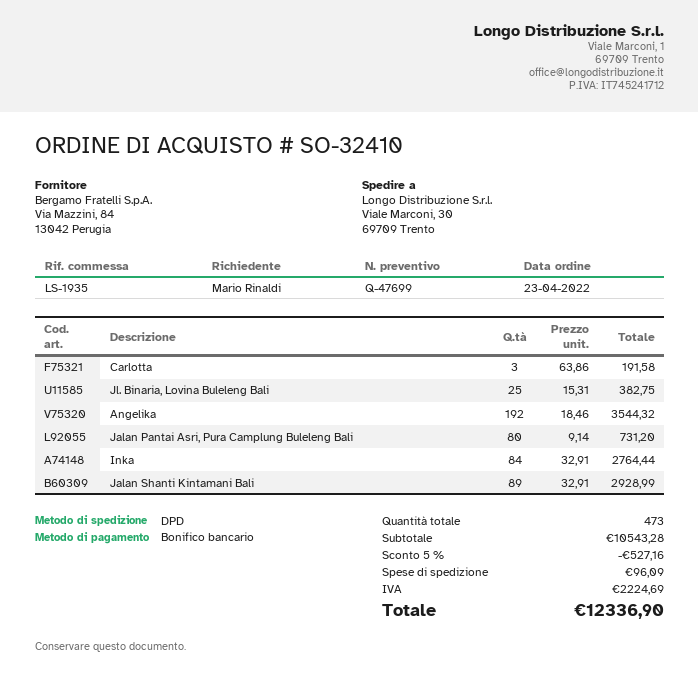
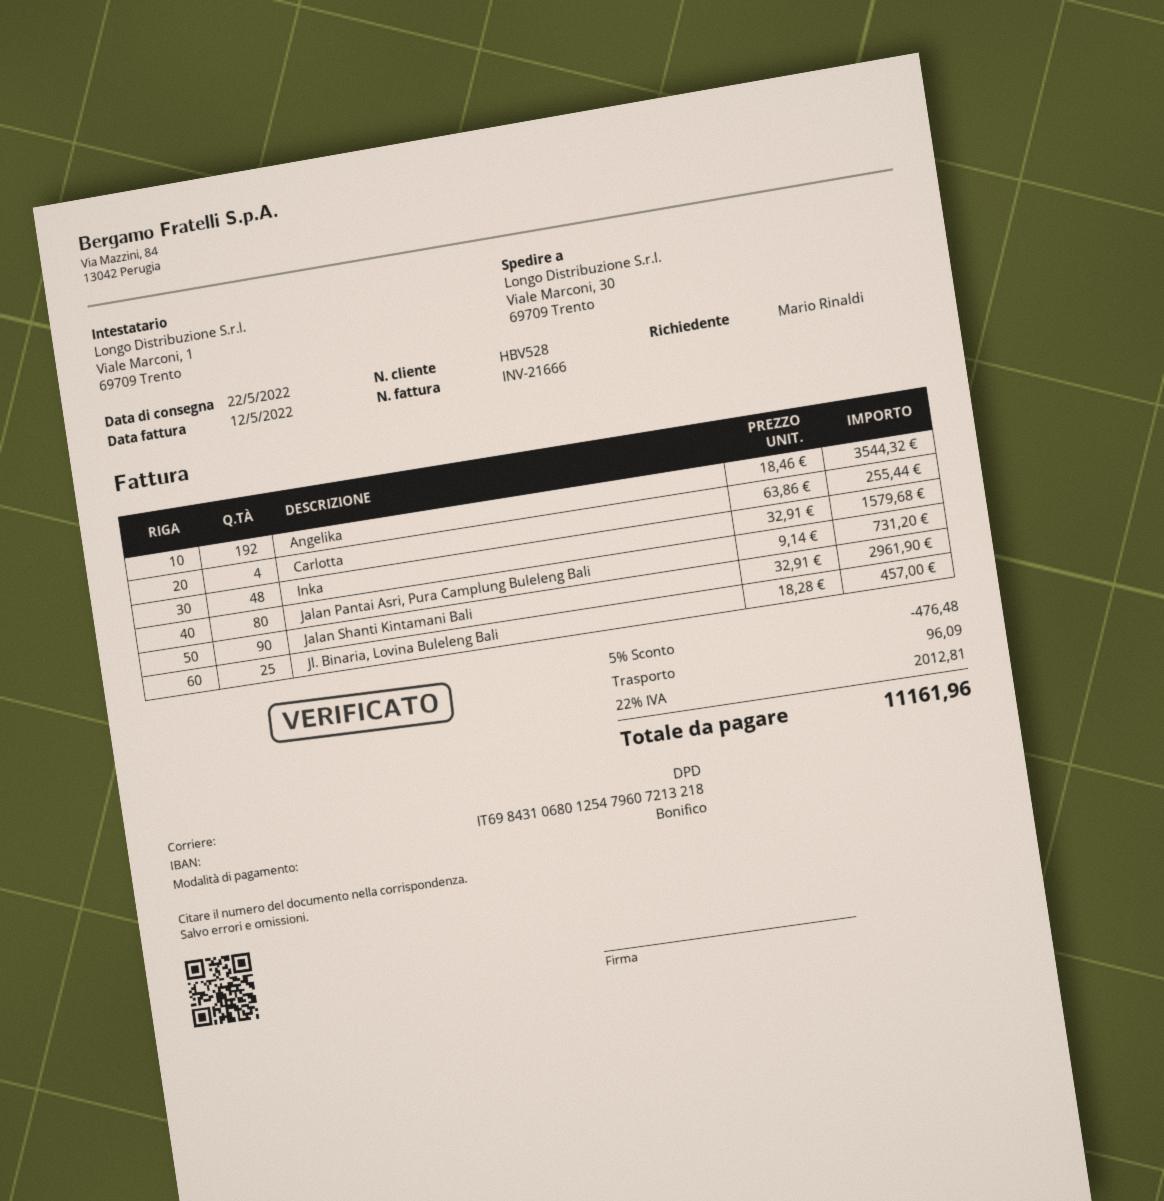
Carlotta: 3 x 63.86 = 191.58 -> 4 x 63.86 = 255.44
Jl. Binaria, Lovina Buleleng Bali: 25 x 15.31 = 382.75 -> 25 x 18.28 = 457.00
Inka: 84 x 32.91 = 2764.44 -> 48 x 32.91 = 1579.68
Jalan Shanti Kintamani Bali: 89 x 32.91 = 2928.99 -> 90 x 32.91 = 2961.90
discount: 5% = 527.16 -> 5% = 476.48
tax: 2224.69 -> 2012.81
total: 12336.90 -> 11161.96

